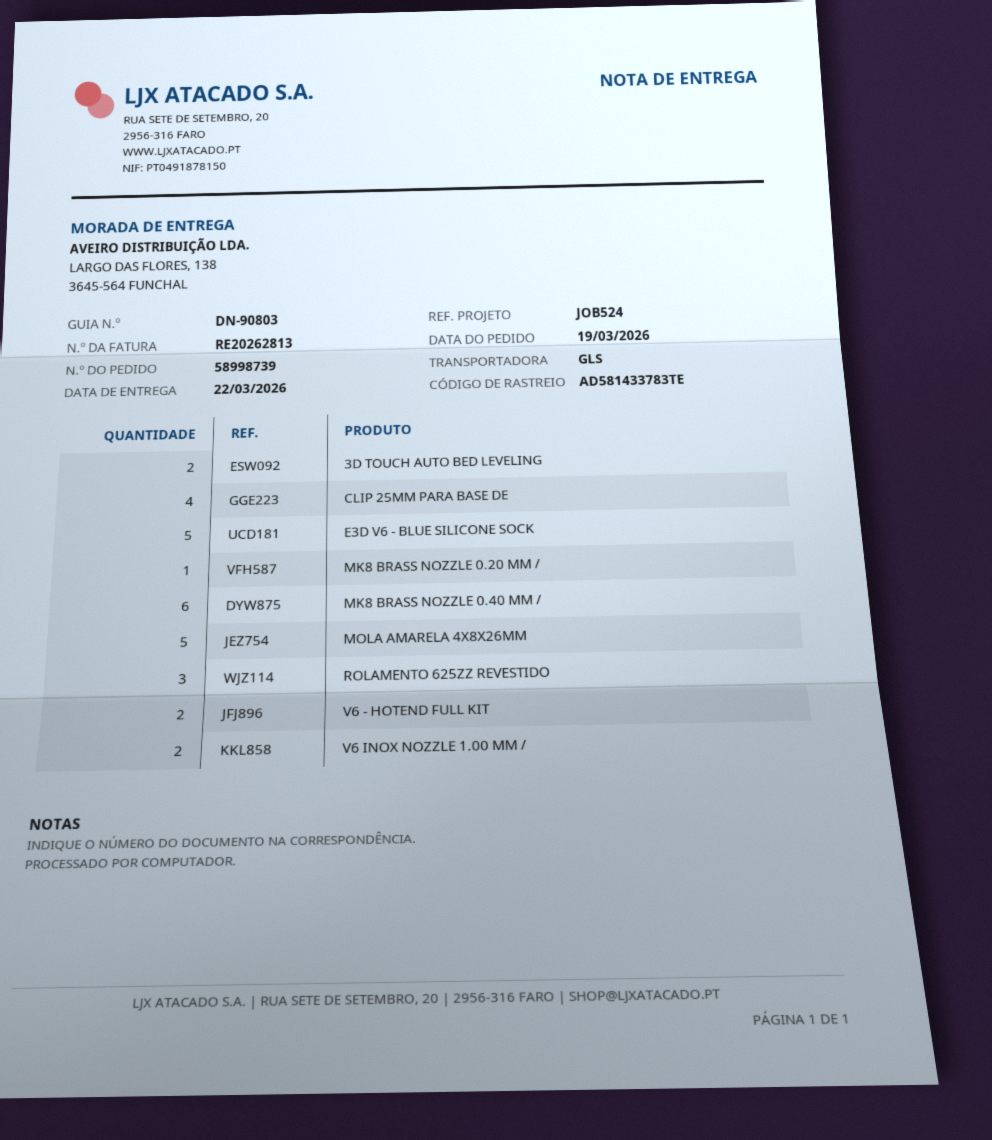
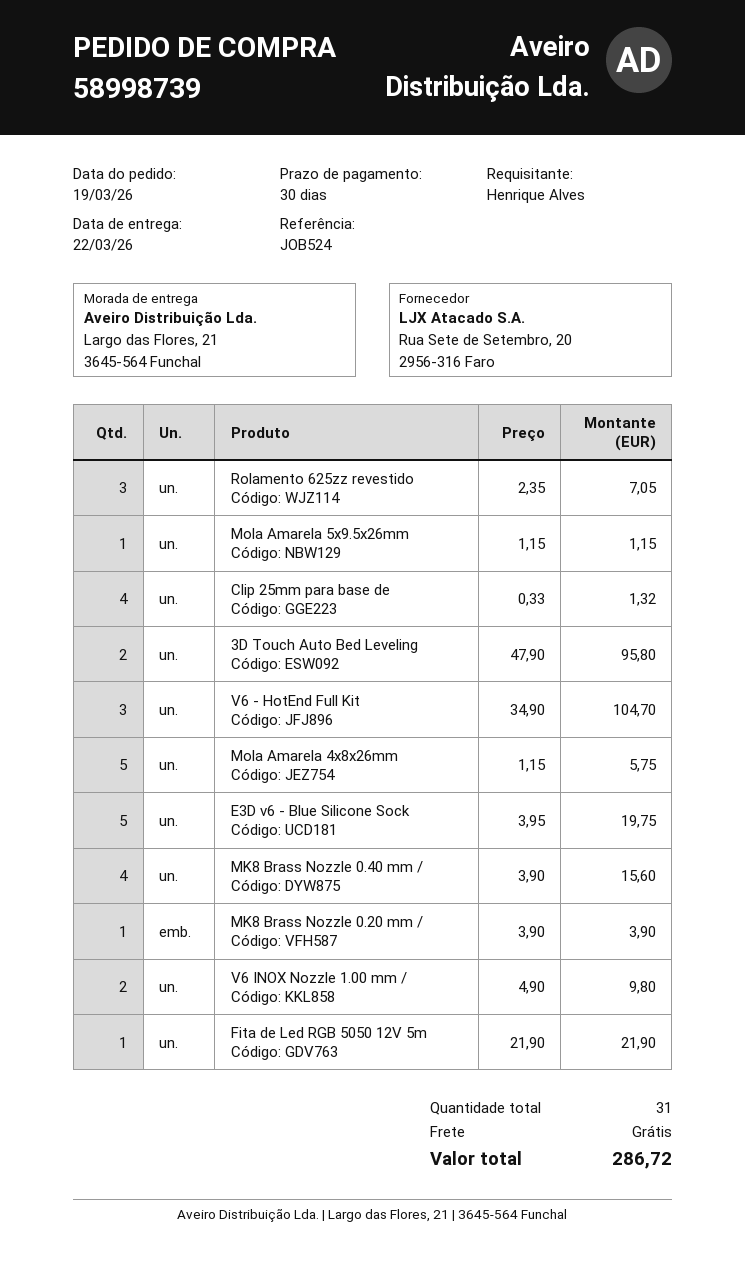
ship to: LARGO DAS FLORES, 138, 3645-564 FUNCHAL -> Largo das Flores, 21, 3645-564 Funchal
MK8 BRASS NOZZLE 0.40 MM /: 6 -> 4
V6 - HOTEND FULL KIT: 2 -> 3
Mola Amarela 5x9.5x26mm: none -> 1
Fita de Led RGB 5050 12V 5m: none -> 1

